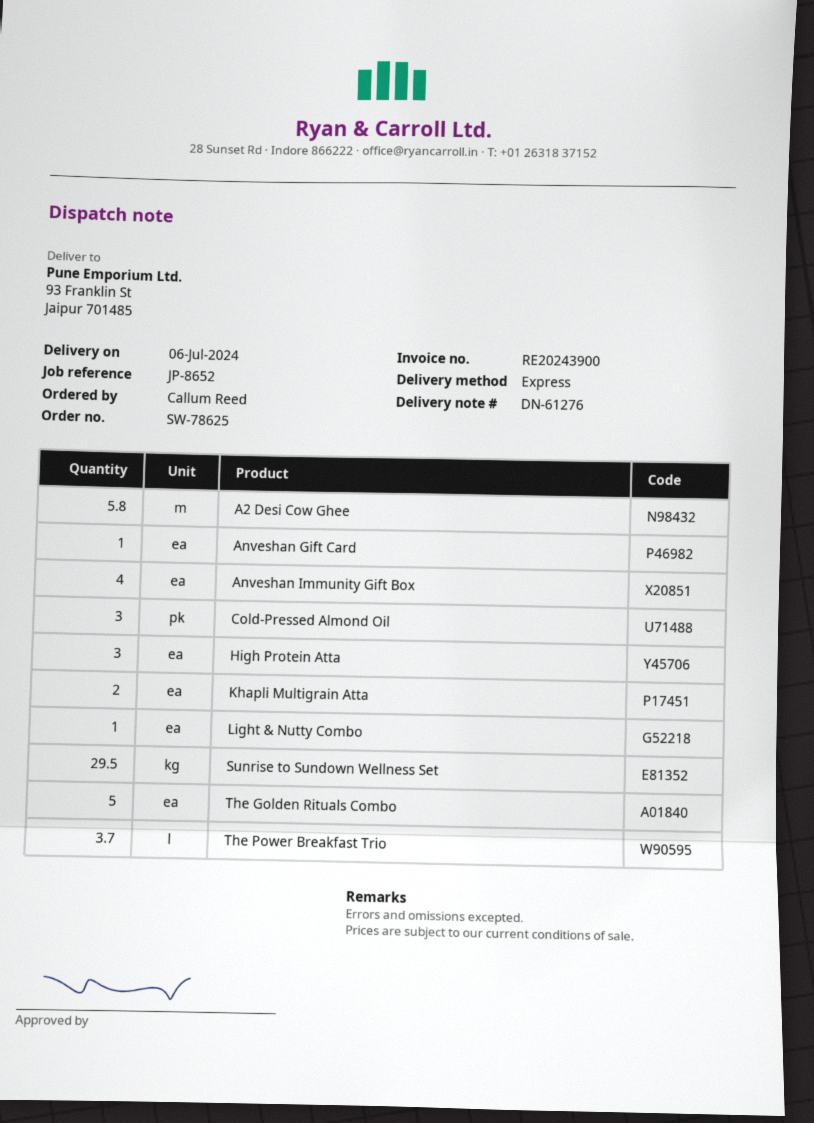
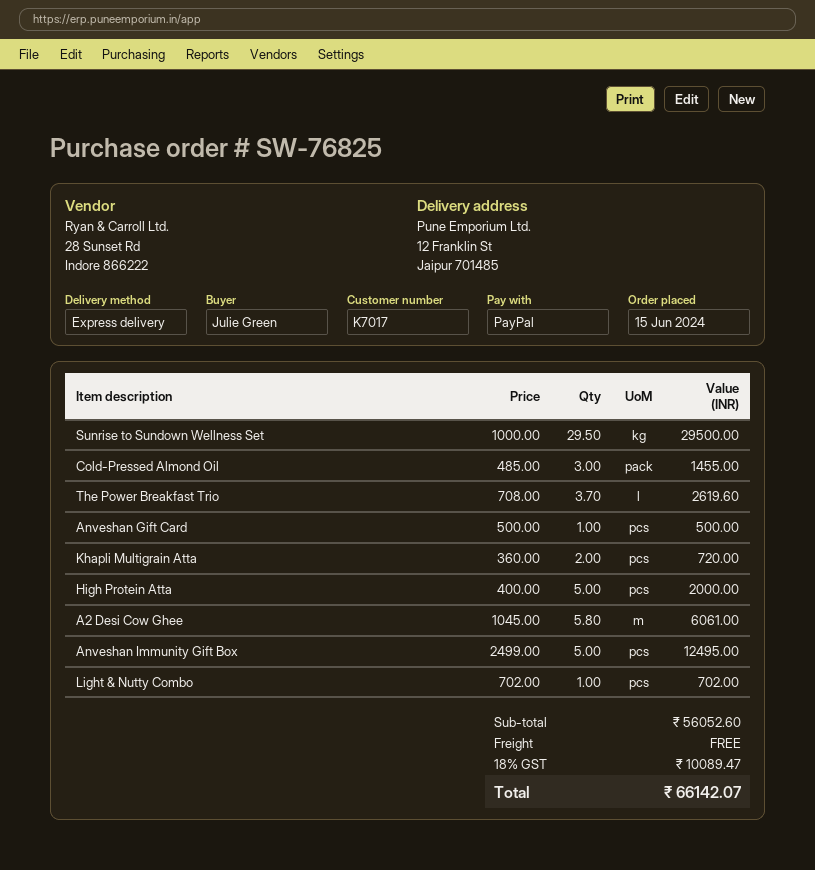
order number: SW-78625 -> SW-76825
ordered by: Callum Reed -> Julie Green
ship to: 93 Franklin St, Jaipur 701485 -> 12 Franklin St, Jaipur 701485
Anveshan Immunity Gift Box: 4 -> 5
High Protein Atta: 3 -> 5
The Golden Rituals Combo: 5 -> none

